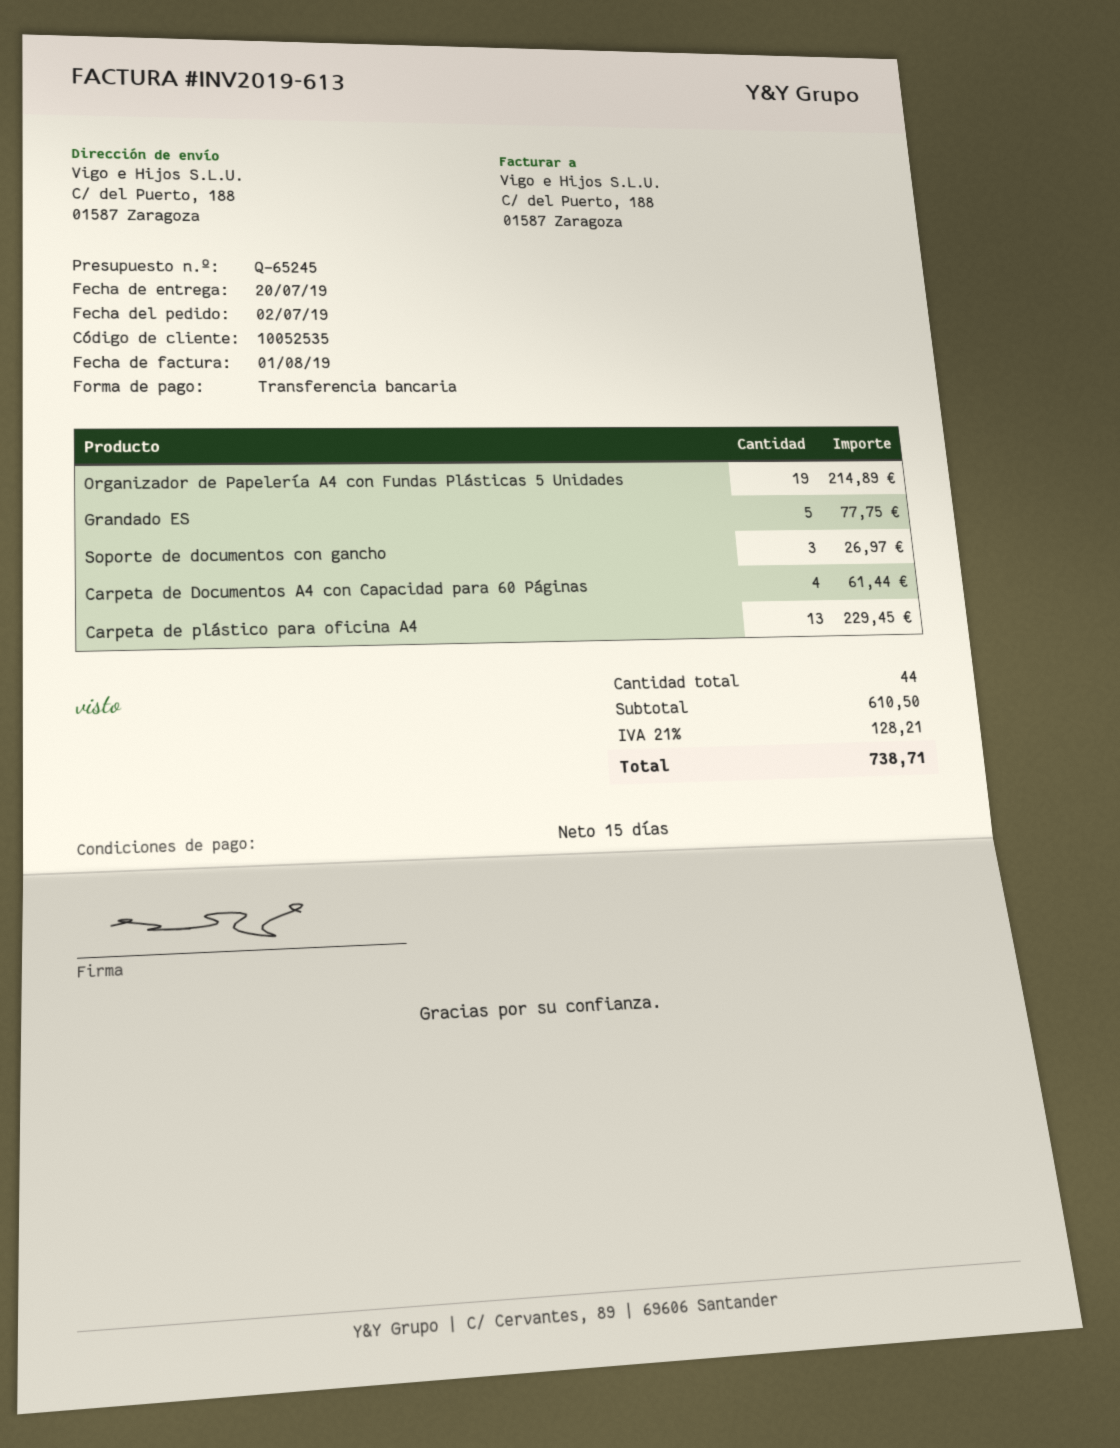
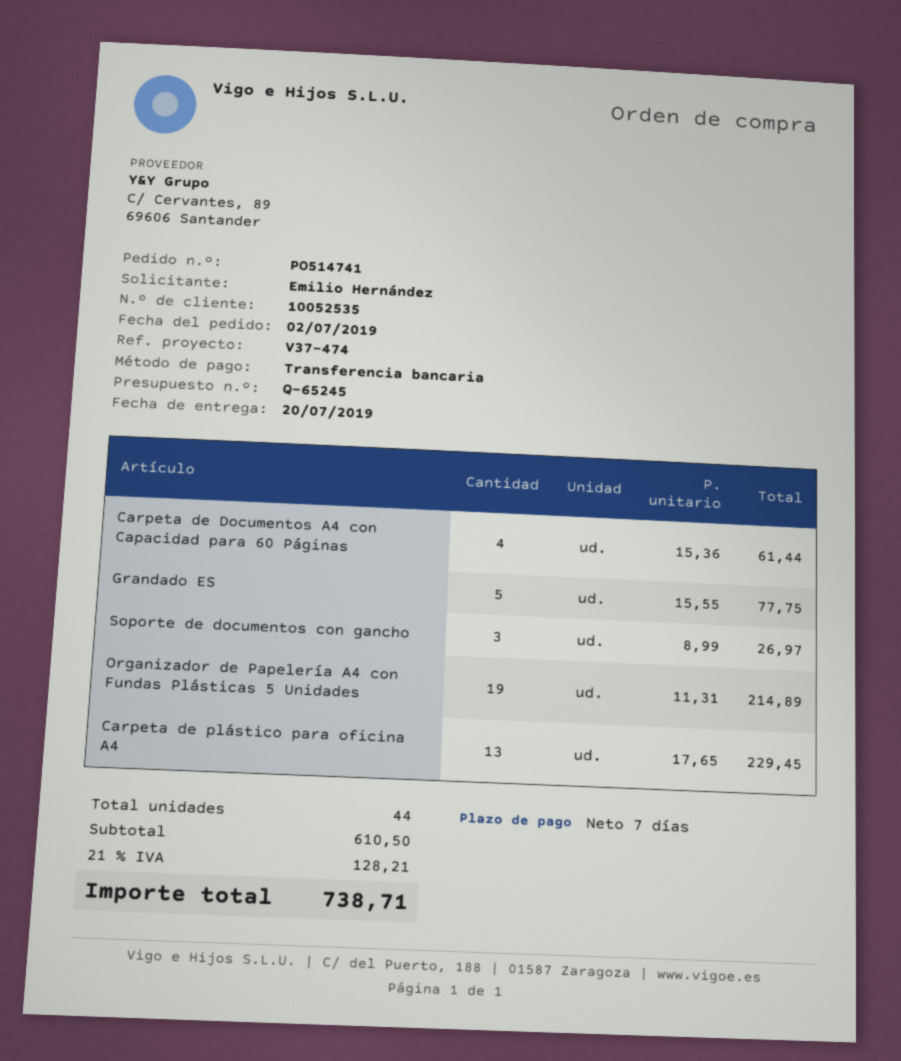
payment terms: 15 days -> 7 days

